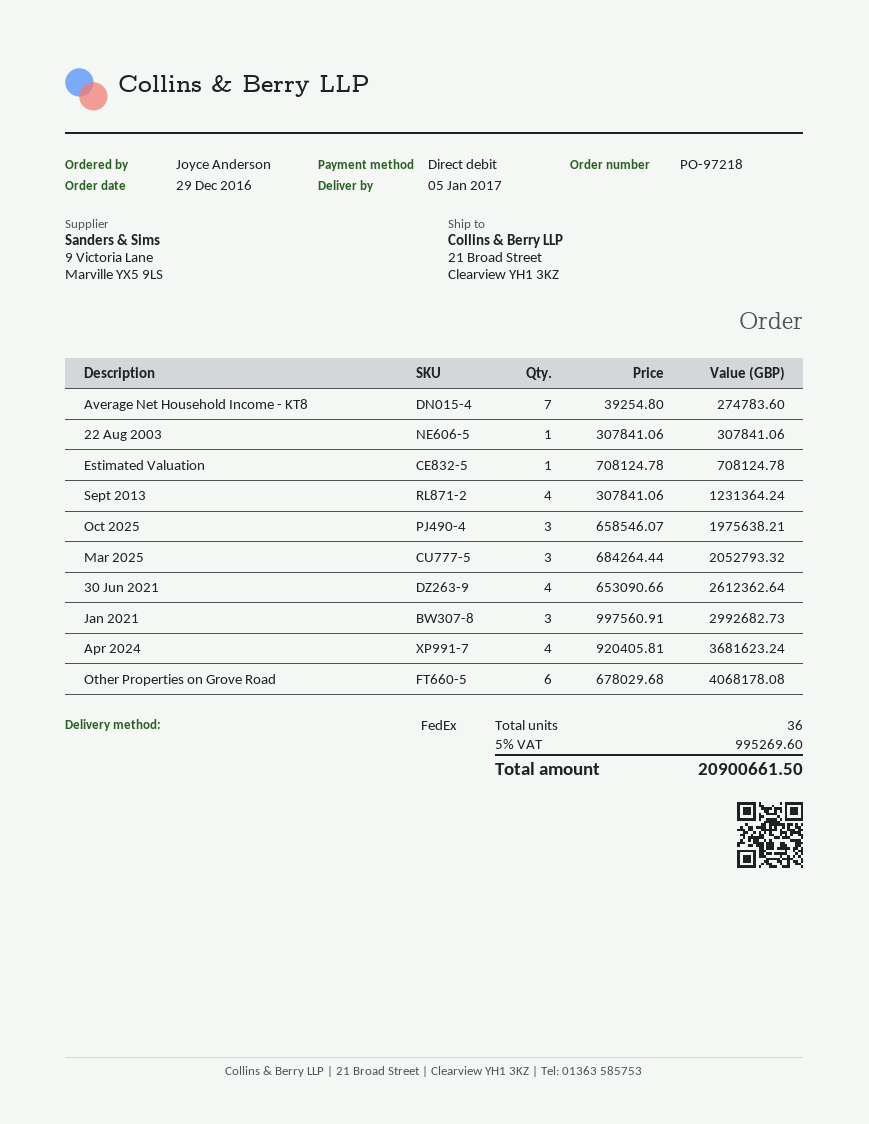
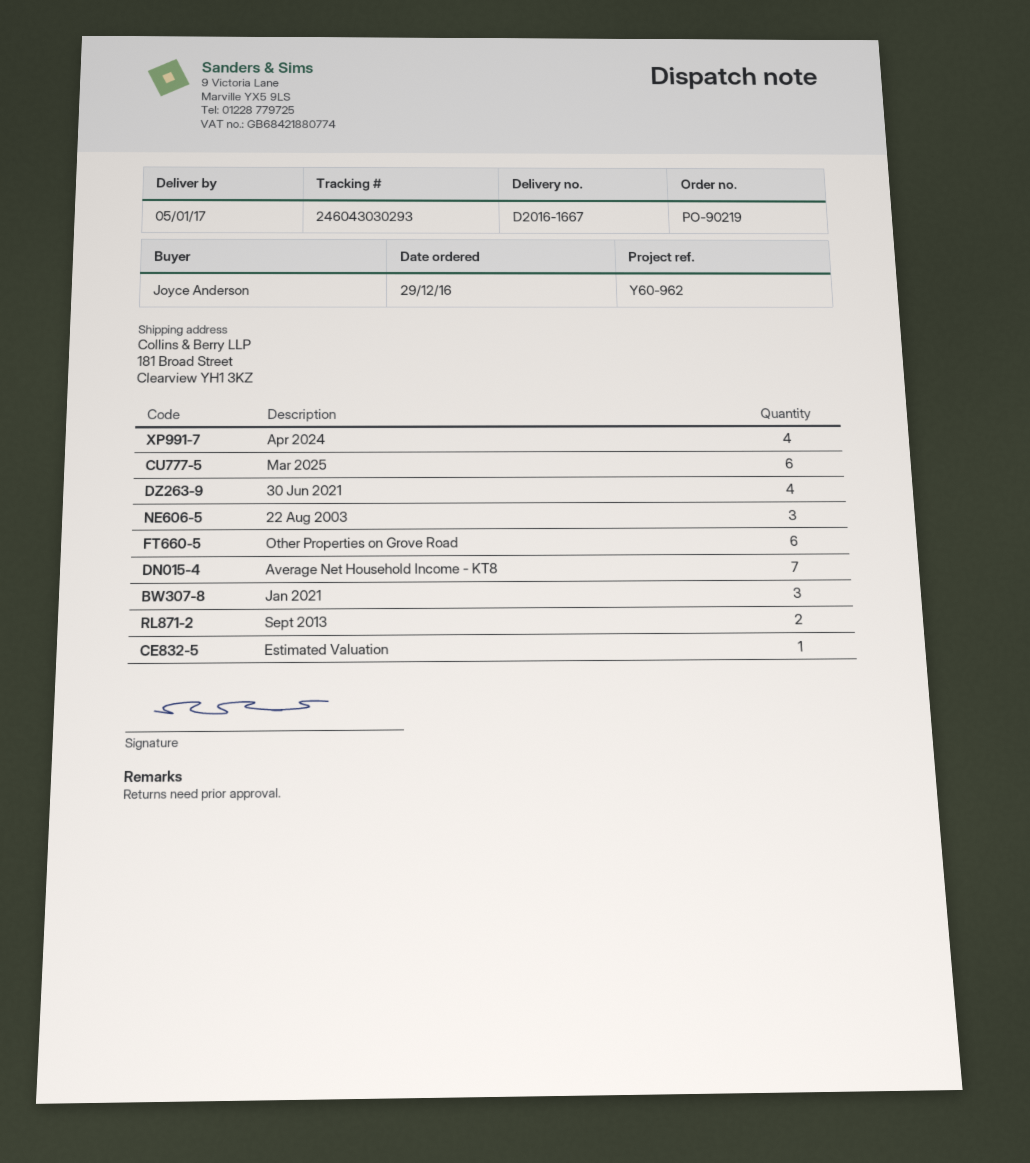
order number: PO-97218 -> PO-90219
ship to: 21 Broad Street, Clearview YH1 3KZ -> 181 Broad Street, Clearview YH1 3KZ
22 Aug 2003: 1 -> 3
Sept 2013: 4 -> 2
Oct 2025: 3 -> none
Mar 2025: 3 -> 6

